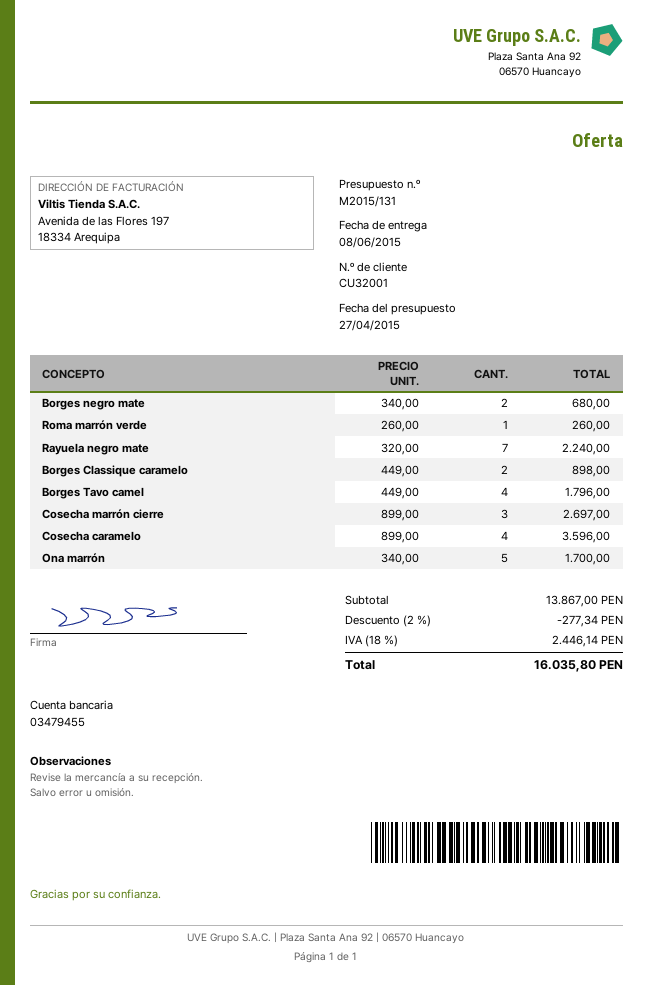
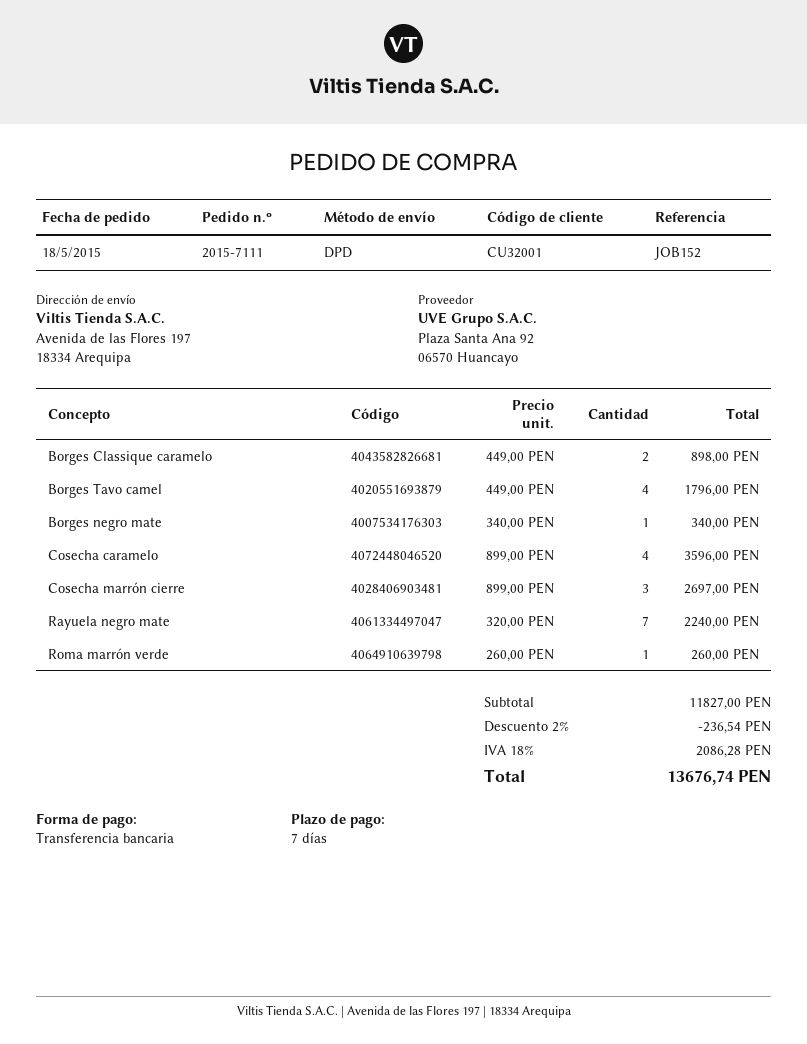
Borges negro mate: 2 x 340.00 = 680.00 -> 1 x 340.00 = 340.00
Ona marrón: 5 x 340.00 = 1700.00 -> none
subtotal: 13867.00 -> 11827.00
discount: 2% = 277.34 -> 2% = 236.54
tax: 18% = 2446.14 -> 18% = 2086.28
total: 16035.80 -> 13676.74

